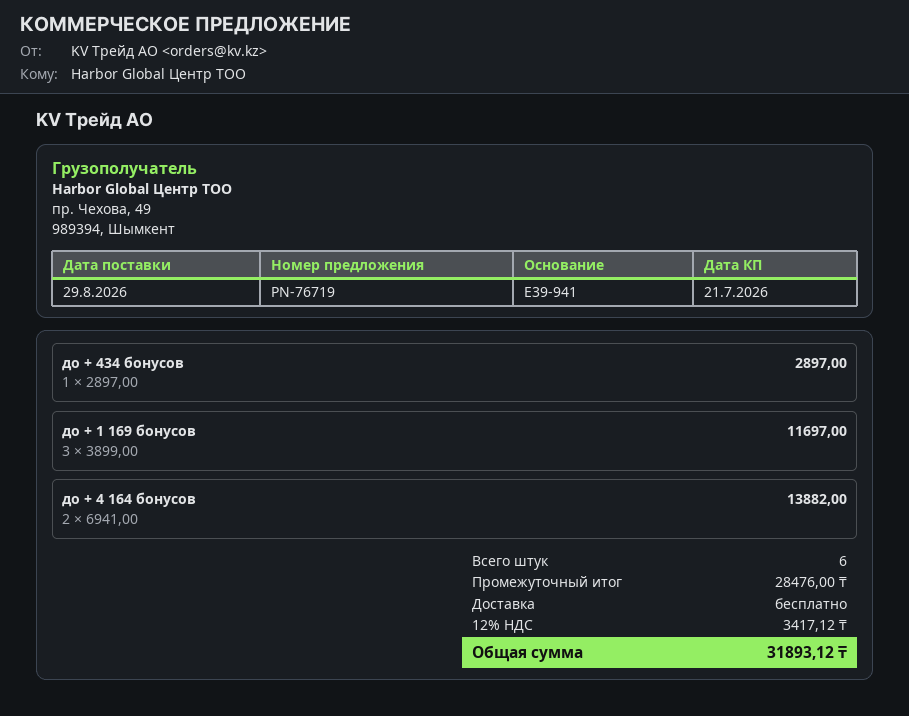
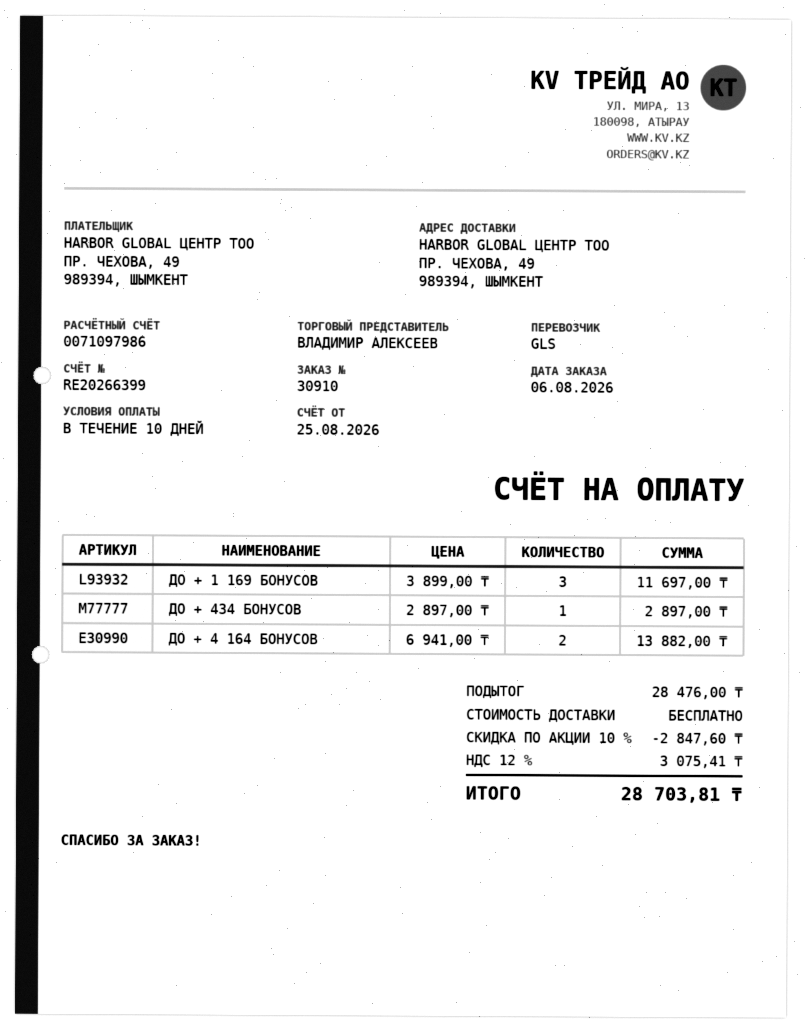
discount: none -> 10% = 2847.60
tax: 12% = 3417.12 -> 12% = 3075.41
total: 31893.12 -> 28703.81

